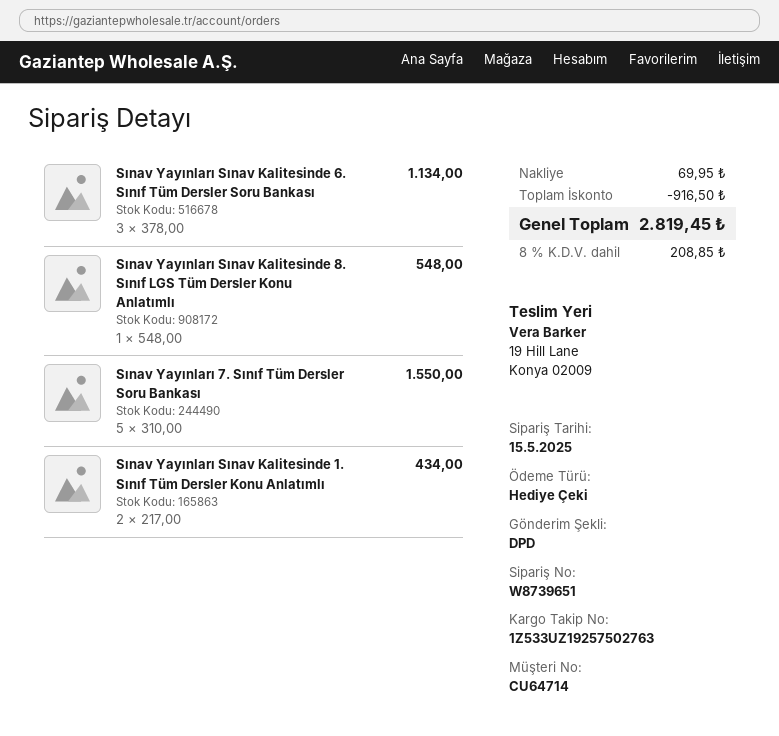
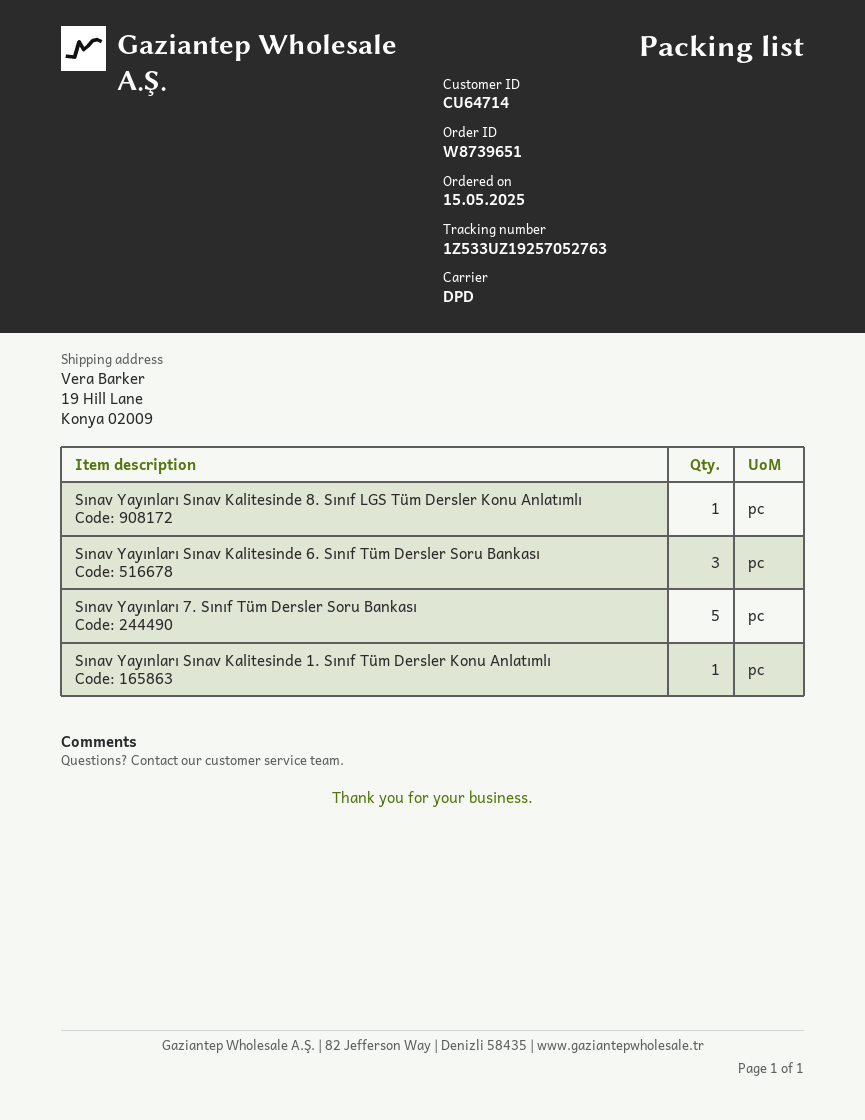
tracking number: 1Z533UZ19257502763 -> 1Z533UZ19257052763
Sınav Yayınları Sınav Kalitesinde 1. Sınıf Tüm Dersler Konu Anlatımlı: 2 -> 1

